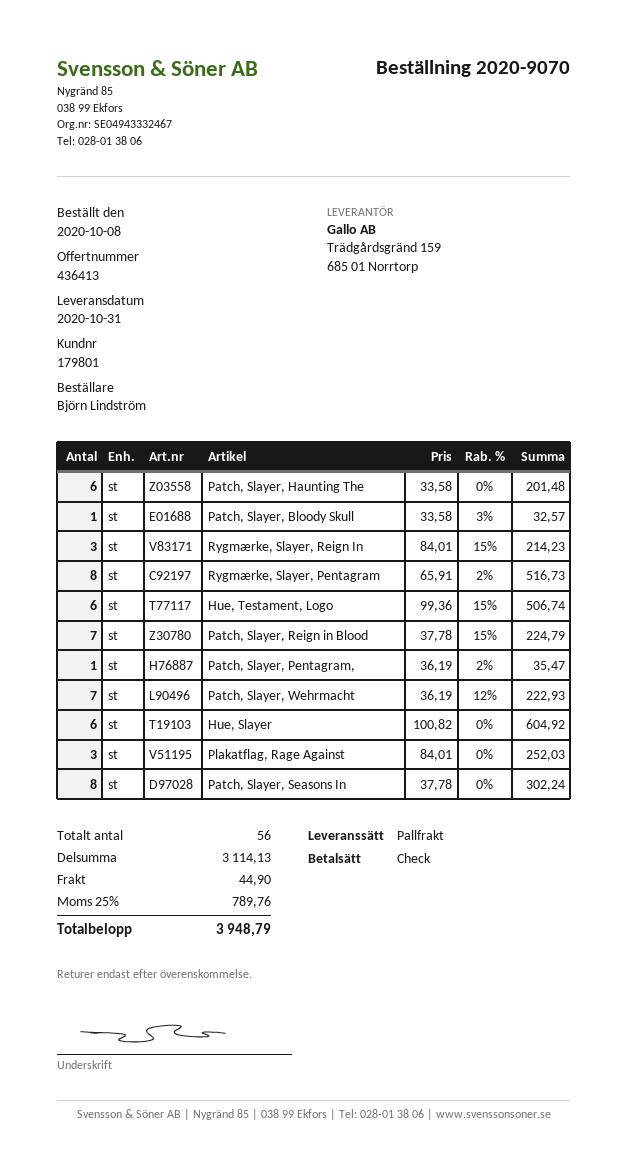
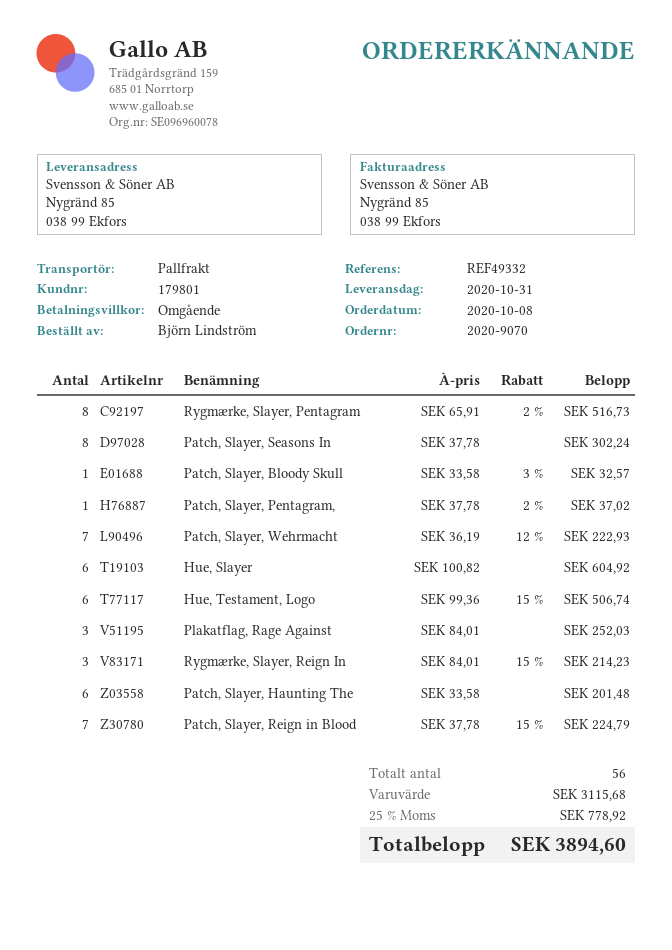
Patch, Slayer, Pentagram,: 1 x 36.19 - 2% = 35.47 -> 1 x 37.78 - 2% = 37.02
subtotal: 3114.13 -> 3115.68
shipping: 44.90 -> none
tax: 25% = 789.76 -> 25% = 778.92
total: 3948.79 -> 3894.60

